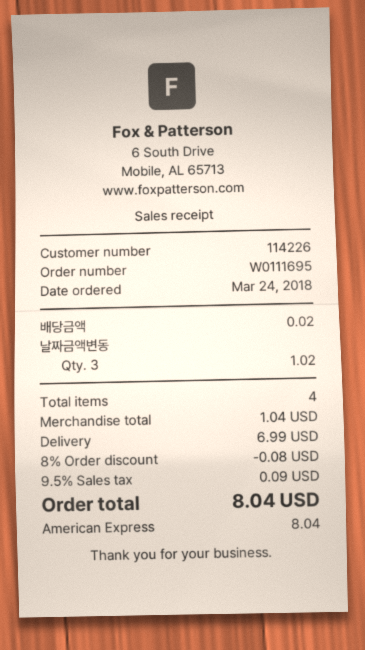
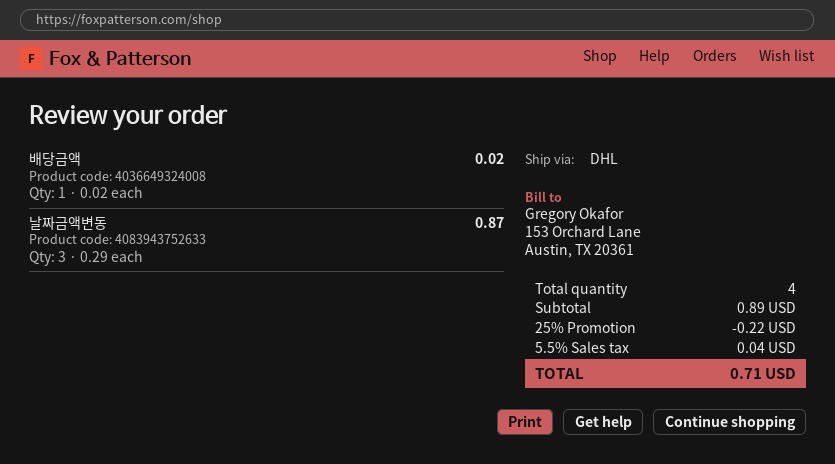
날짜금액변동: 3 for 1.02 -> 3 for 0.87
subtotal: 1.04 -> 0.89
discount: 8% = 0.08 -> 25% = 0.22
shipping: 6.99 -> none
tax: 9.5% = 0.09 -> 5.5% = 0.04
total: 8.04 -> 0.71

